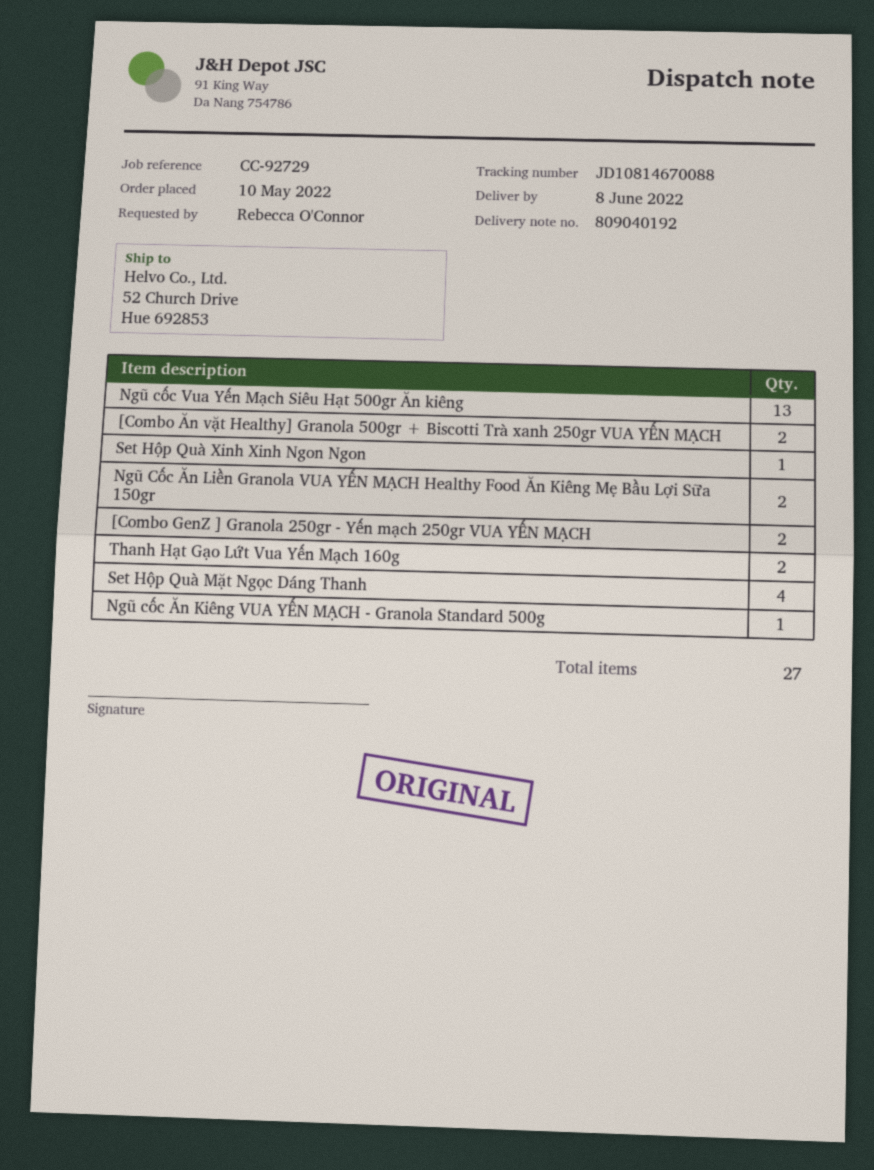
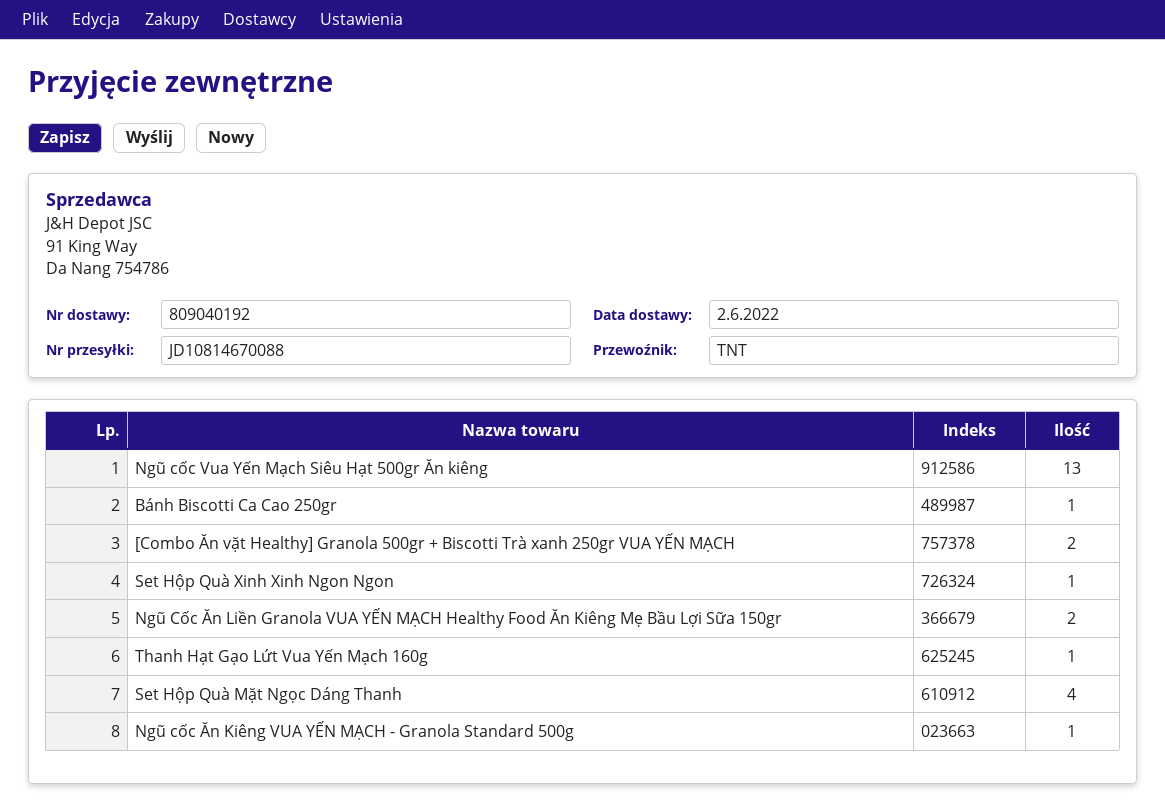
delivery date: 2022-06-08 -> 2022-06-02
[Combo GenZ ] Granola 250gr - Yến mạch 250gr VUA YẾN MẠCH: 2 -> none
Thanh Hạt Gạo Lứt Vua Yến Mạch 160g: 2 -> 1
Bánh Biscotti Ca Cao 250gr: none -> 1

